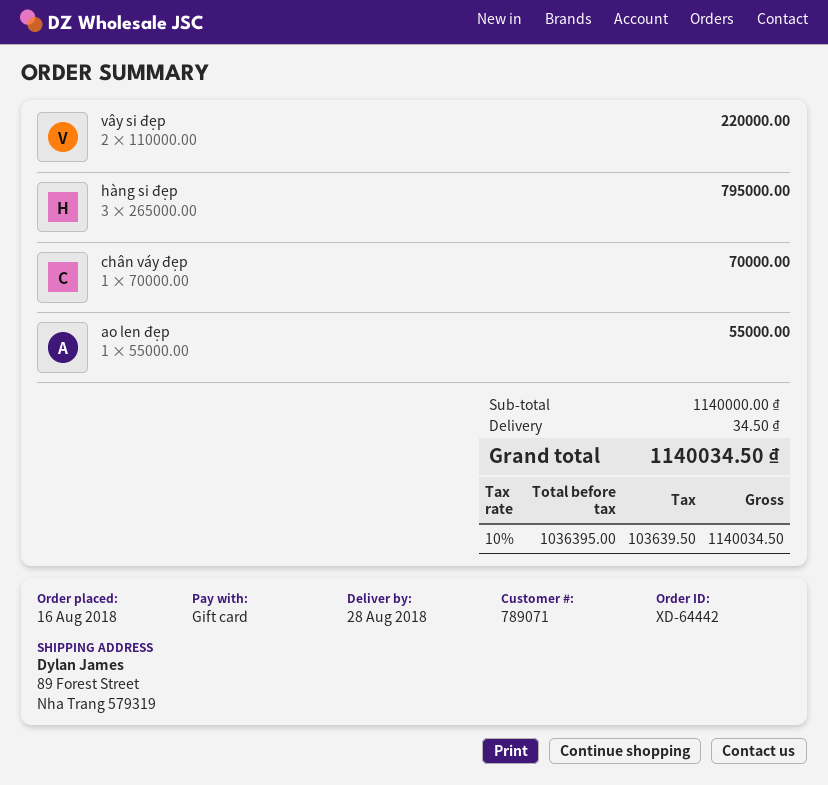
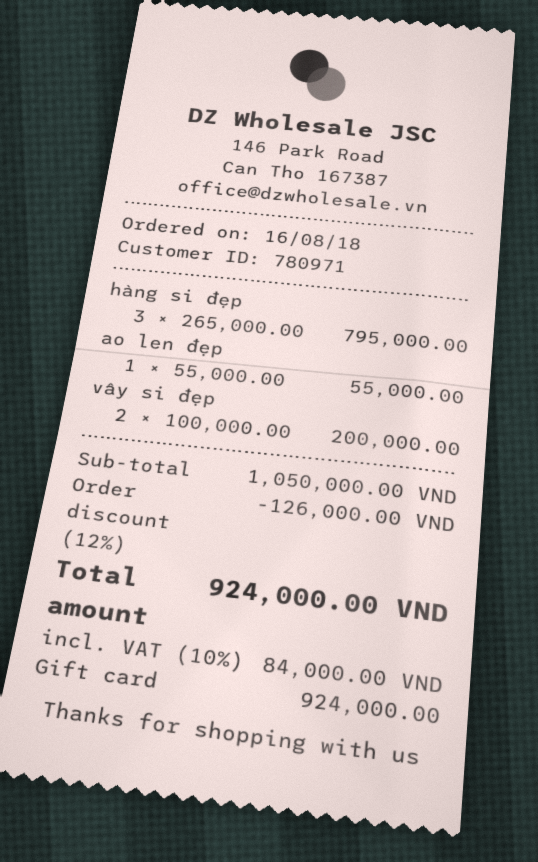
customer number: 789071 -> 780971
vây si đẹp: 2 x 110000.00 = 220000.00 -> 2 x 100000.00 = 200000.00
chân váy đẹp: 1 x 70000.00 = 70000.00 -> none
subtotal: 1140000.00 -> 1050000.00
discount: none -> 12% = 126000.00
shipping: 34.50 -> none
tax: 10% = 103639.50 -> 10% = 84000.00
total: 1140034.50 -> 924000.00

